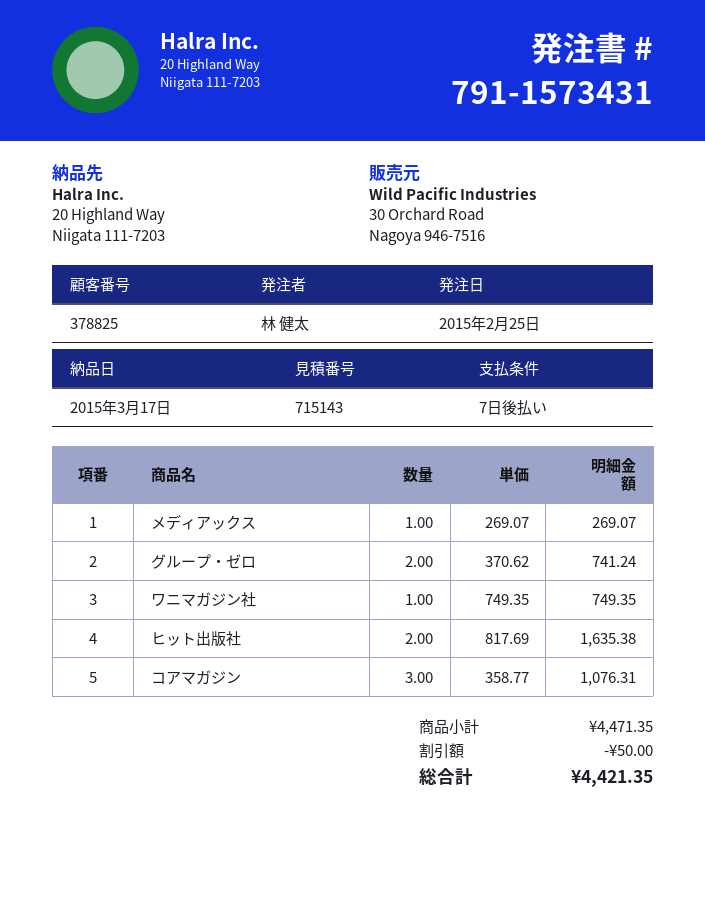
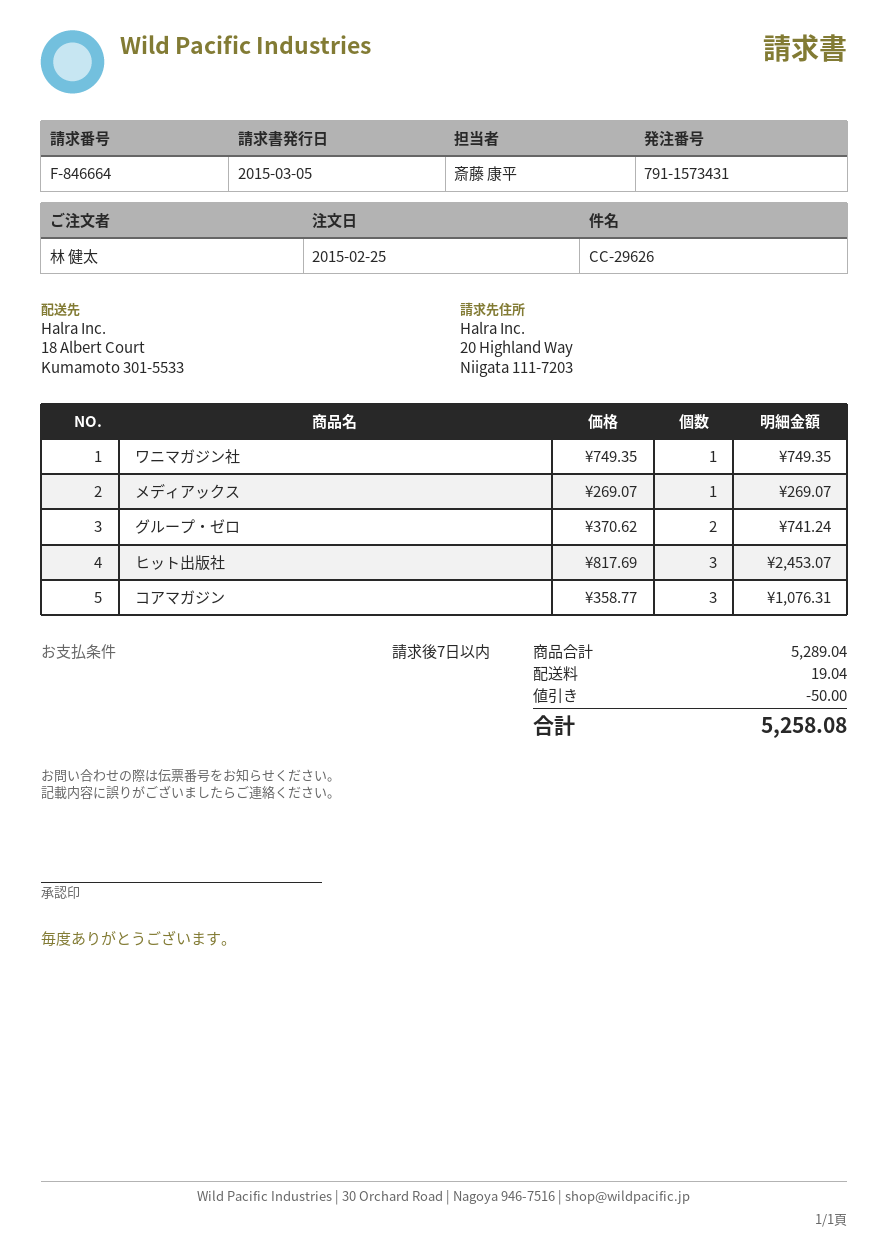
ship to: 20 Highland Way, Niigata 111-7203 -> 18 Albert Court, Kumamoto 301-5533
ヒット出版社: 2 x 817.69 = 1635.38 -> 3 x 817.69 = 2453.07
subtotal: 4471.35 -> 5289.04
shipping: none -> 19.04
total: 4421.35 -> 5258.08

